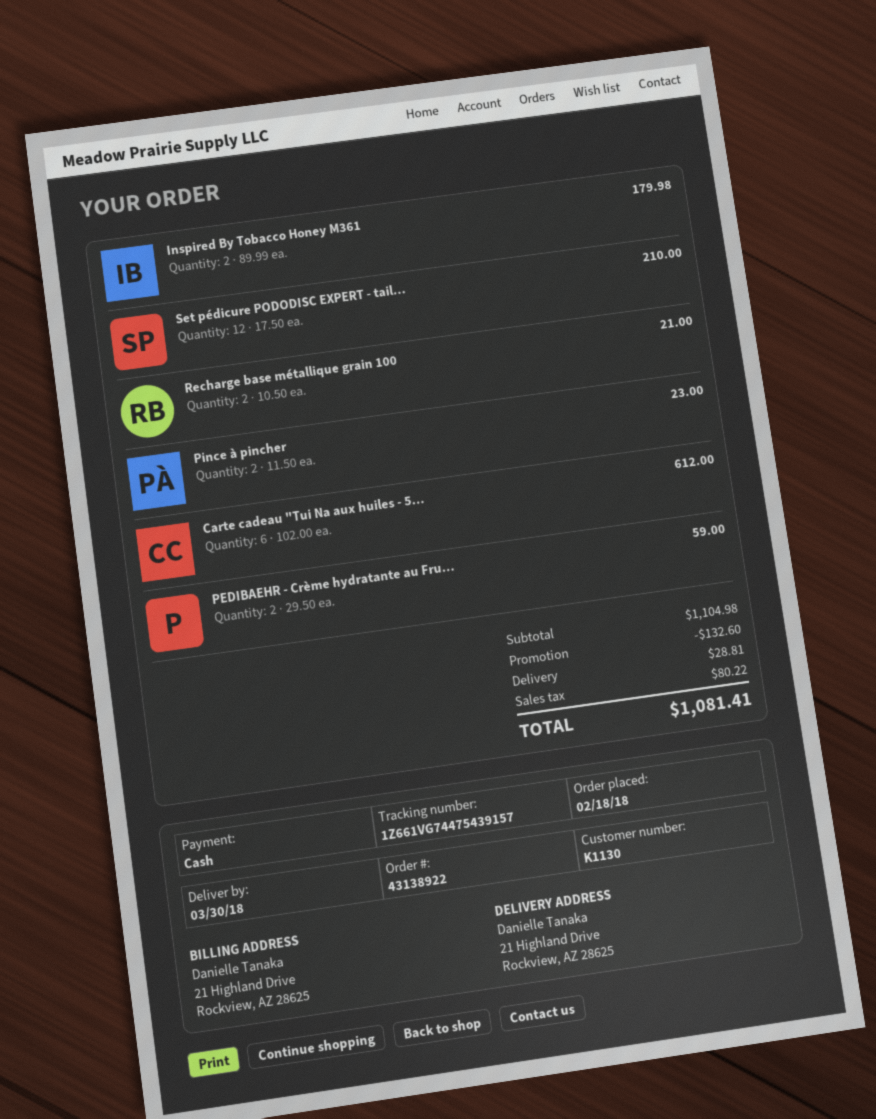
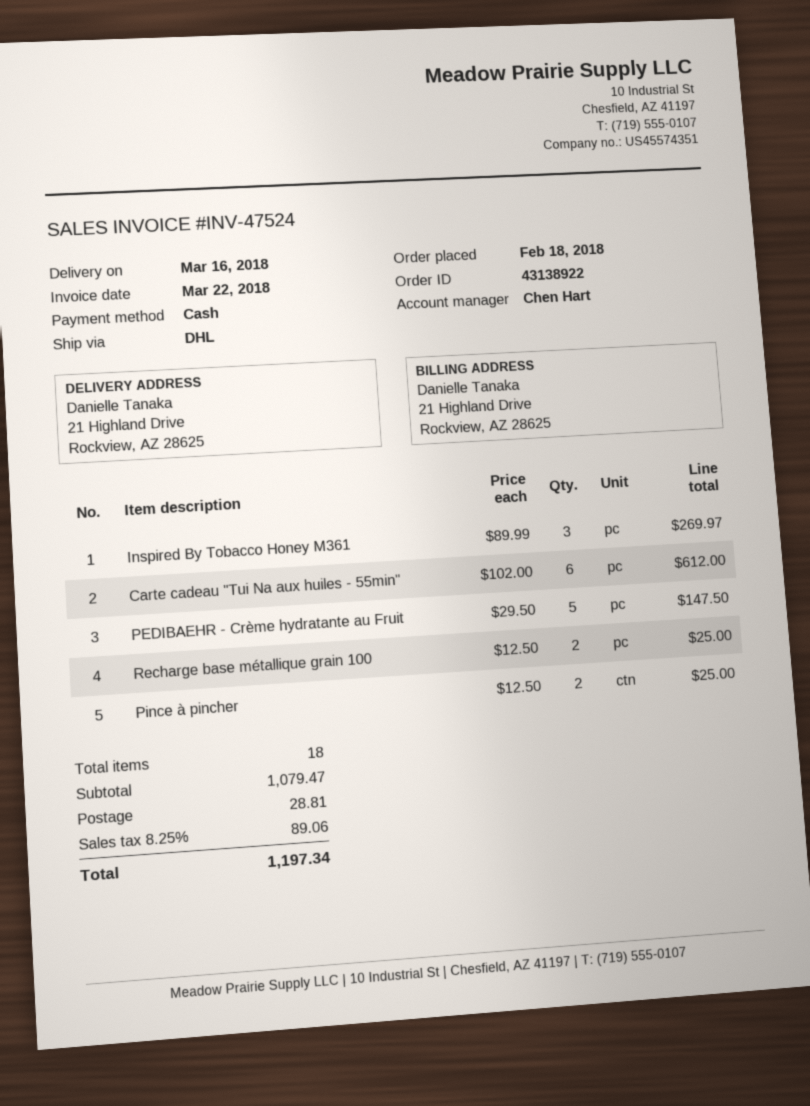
delivery date: 2018-03-30 -> 2018-03-16
Inspired By Tobacco Honey M361: 2 x 89.99 = 179.98 -> 3 x 89.99 = 269.97
Set pédicure PODODISC EXPERT - tail...: 12 x 17.50 = 210.00 -> none
Recharge base métallique grain 100: 2 x 10.50 = 21.00 -> 2 x 12.50 = 25.00
Pince à pincher: 2 x 11.50 = 23.00 -> 2 x 12.50 = 25.00
PEDIBAEHR - Crème hydratante au Fru...: 2 x 29.50 = 59.00 -> 5 x 29.50 = 147.50
subtotal: 1104.98 -> 1079.47
discount: 132.60 -> none
tax: 80.22 -> 89.06
total: 1081.41 -> 1197.34

